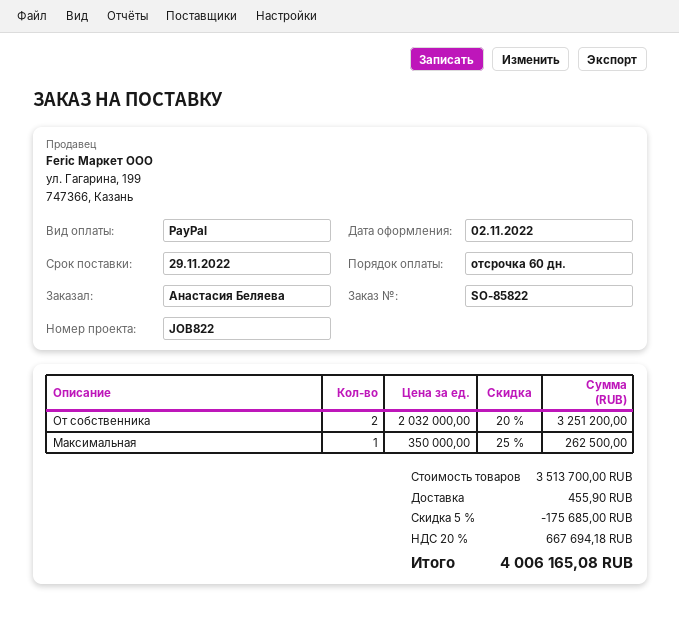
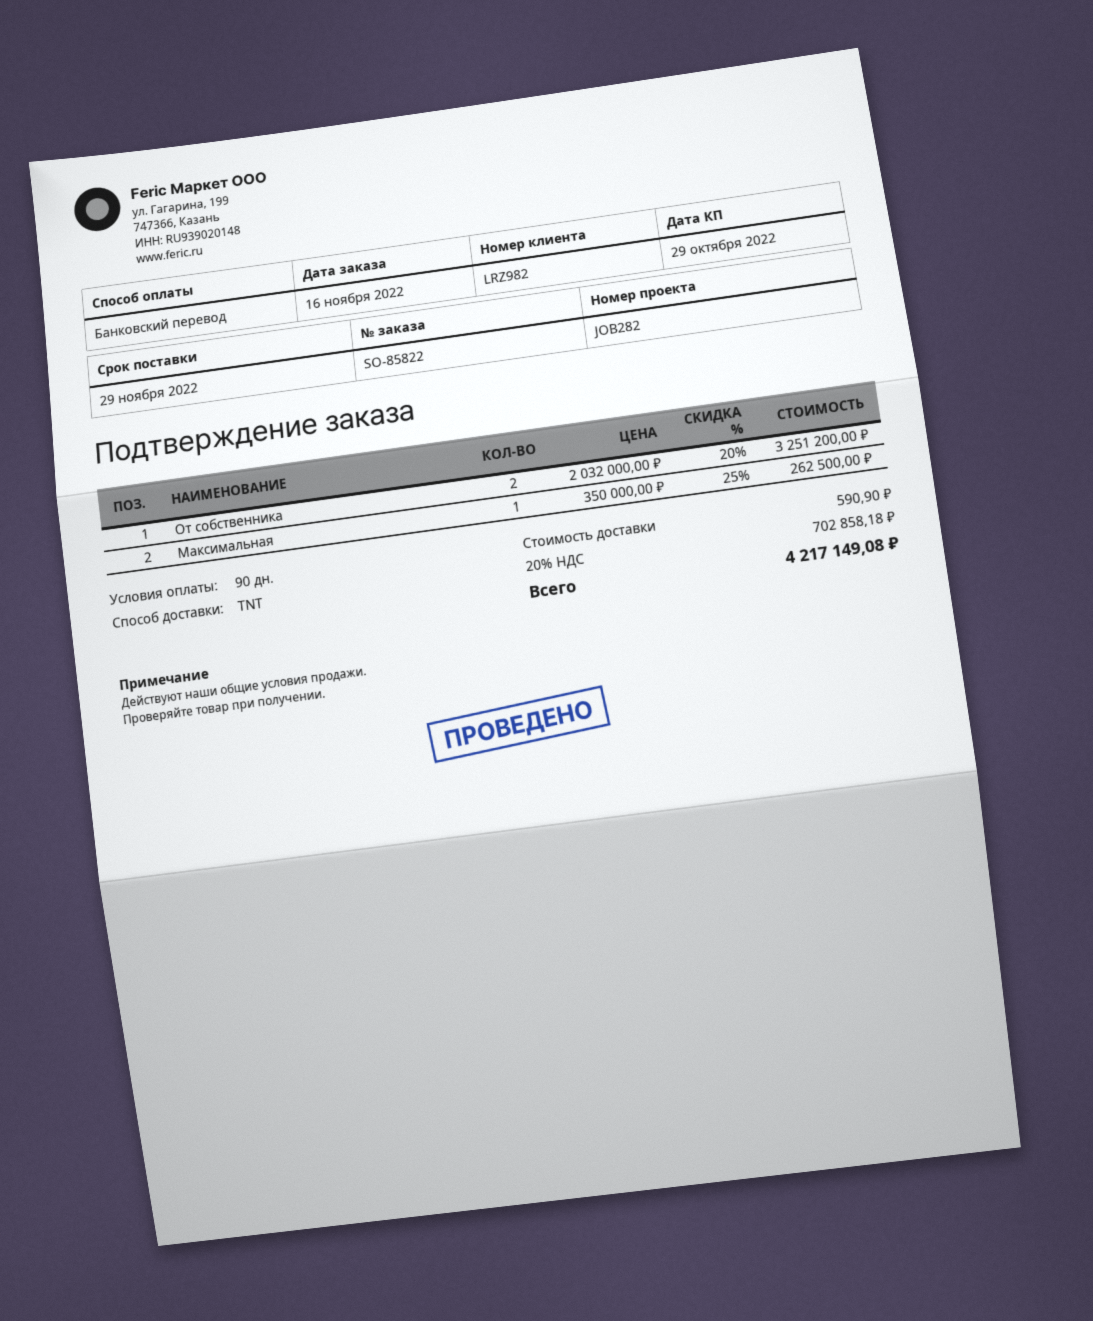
order date: 2022-11-02 -> 2022-11-16
payment terms: 60 days -> 90 days
reference: JOB822 -> JOB282
payment method: PayPal -> bank transfer
discount: 5% = 175685.00 -> none
shipping: 455.90 -> 590.90
tax: 20% = 667694.18 -> 20% = 702858.18
total: 4006165.08 -> 4217149.08

